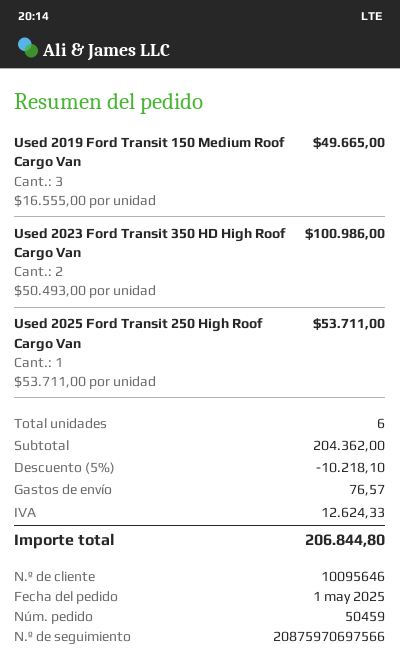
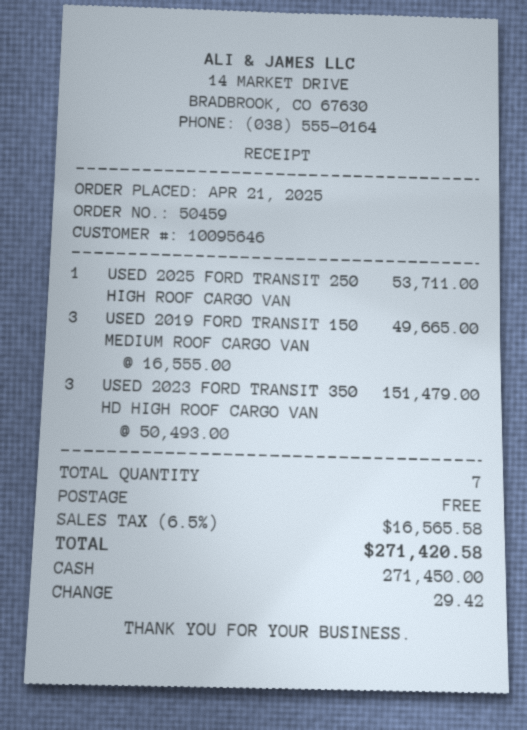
order date: 2025-05-01 -> 2025-04-21
Used 2023 Ford Transit 350 HD High Roof Cargo Van: 2 x 50493.00 = 100986.00 -> 3 x 50493.00 = 151479.00
total quantity: 6 -> 7
discount: 5% = 10218.10 -> none
shipping: 76.57 -> 0.00
tax: 12624.33 -> 16565.58
total: 206844.80 -> 271420.58

